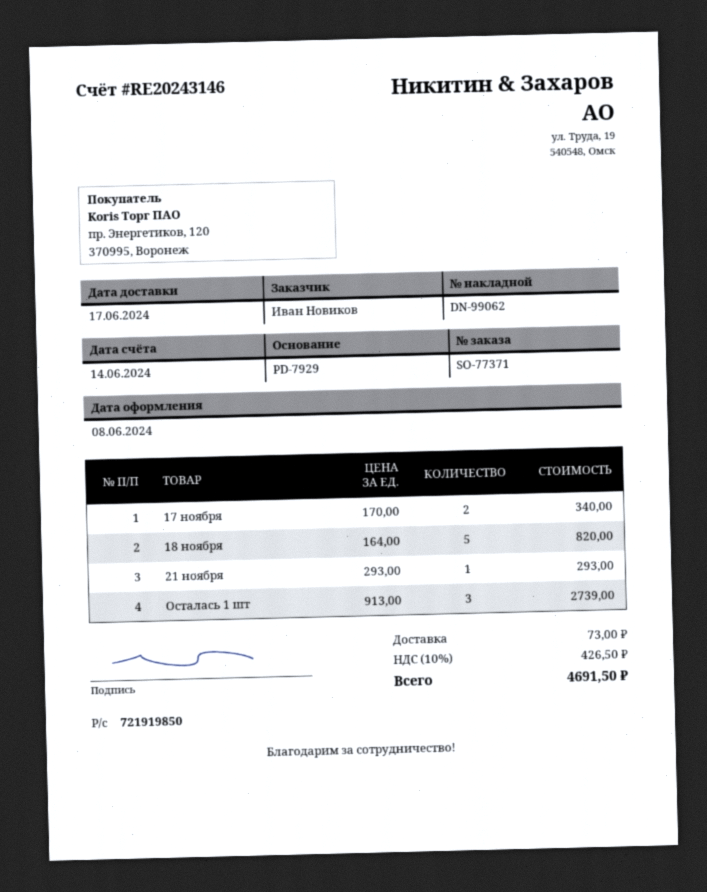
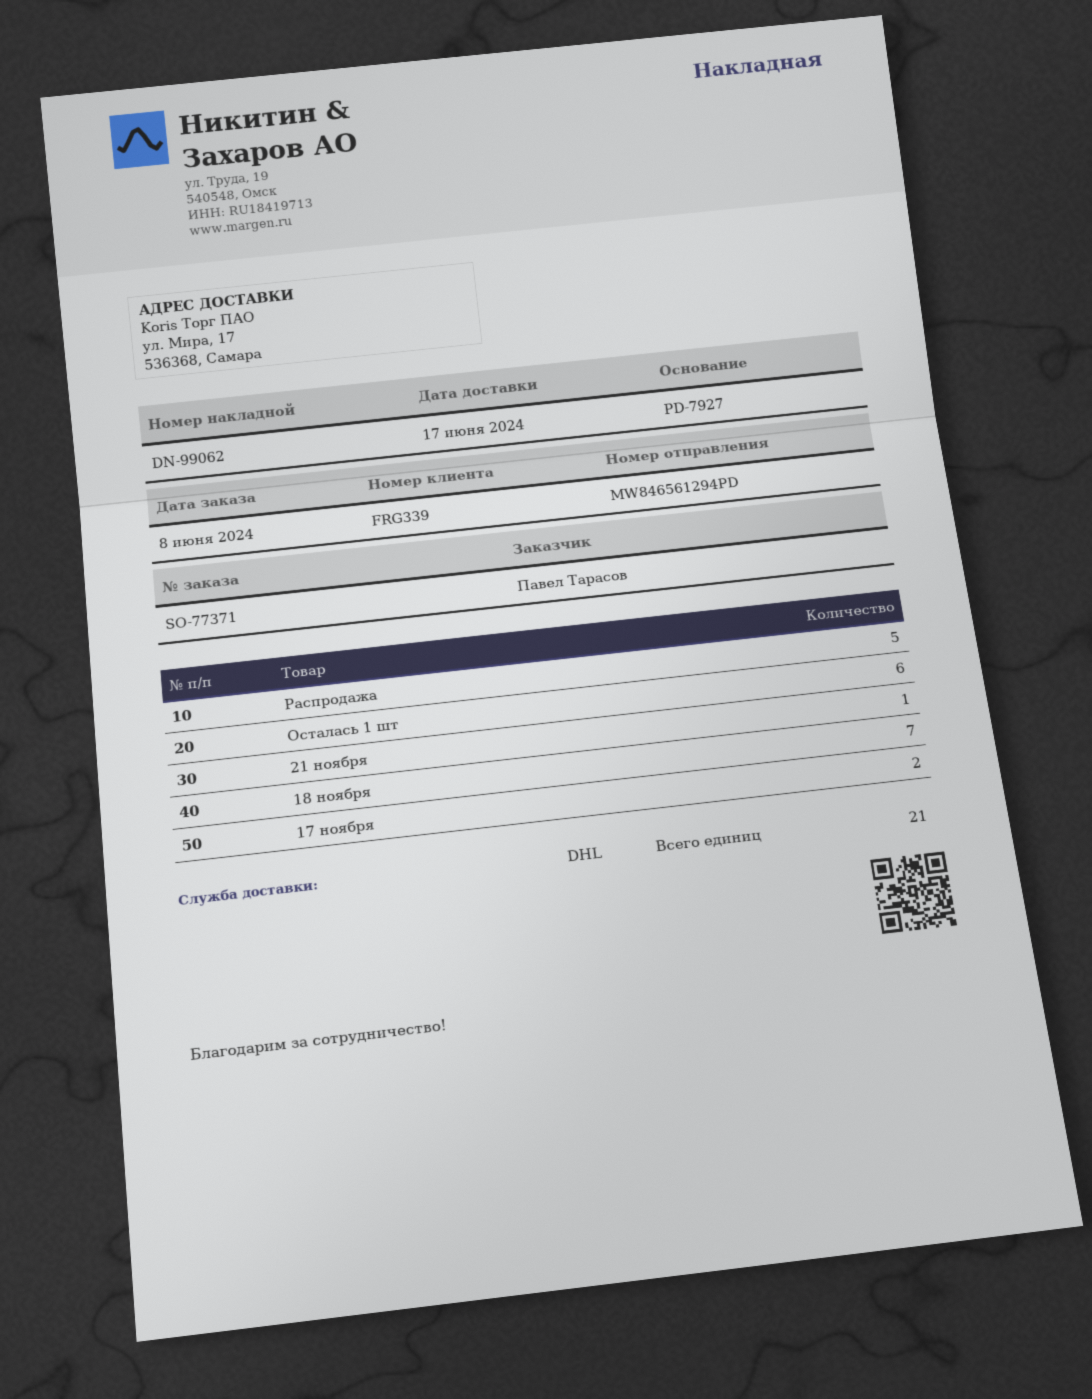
reference: PD-7929 -> PD-7927
ordered by: Иван Новиков -> Павел Тарасов
18 ноября: 5 -> 7
Осталась 1 шт: 3 -> 6
Распродажа: none -> 5

